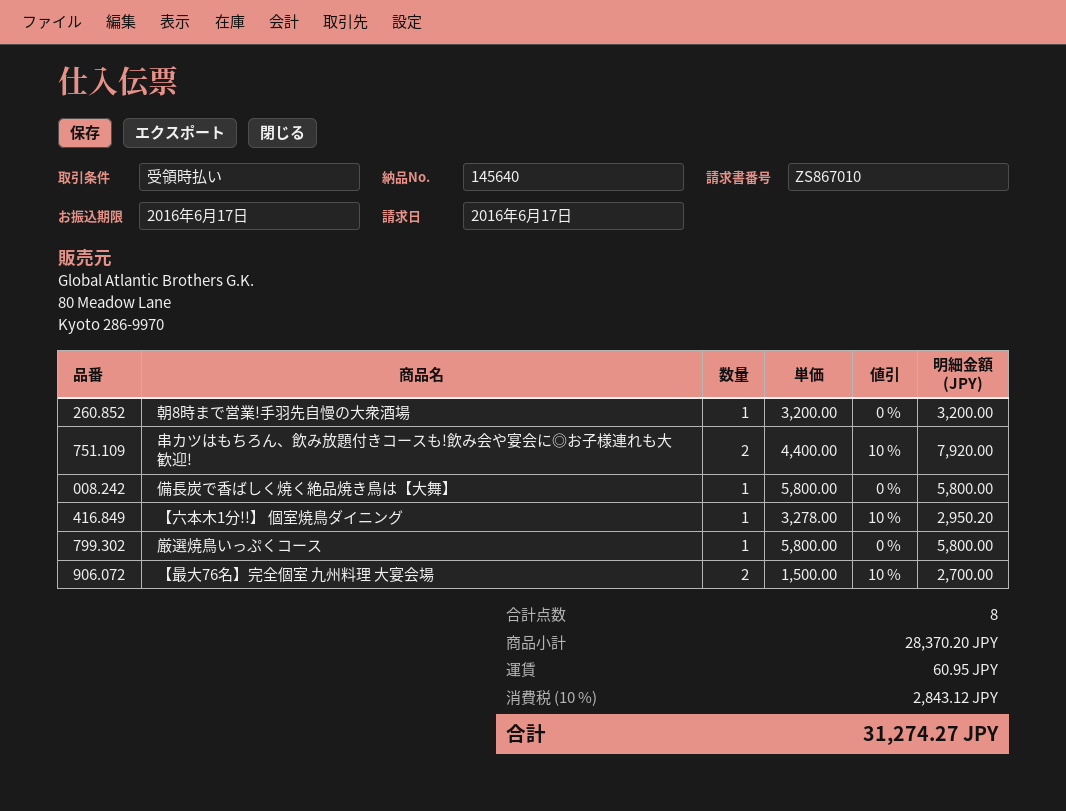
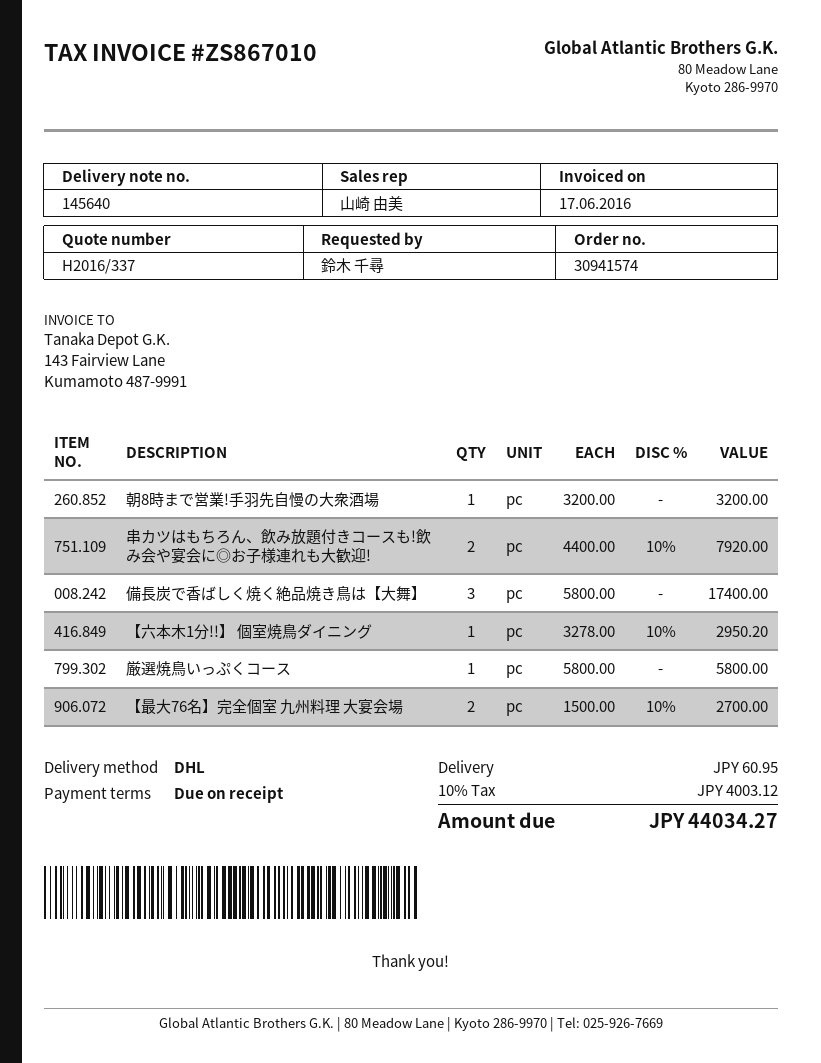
備長炭で香ばしく焼く絶品焼き鳥は【大舞】: 1 x 5800.00 = 5800.00 -> 3 x 5800.00 = 17400.00
tax: 10% = 2843.12 -> 10% = 4003.12
total: 31274.27 -> 44034.27

